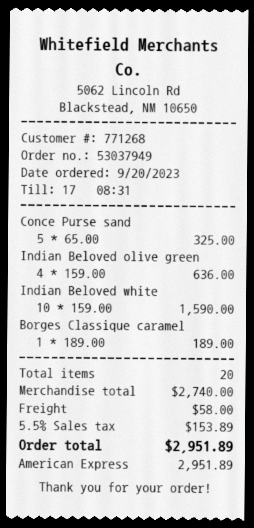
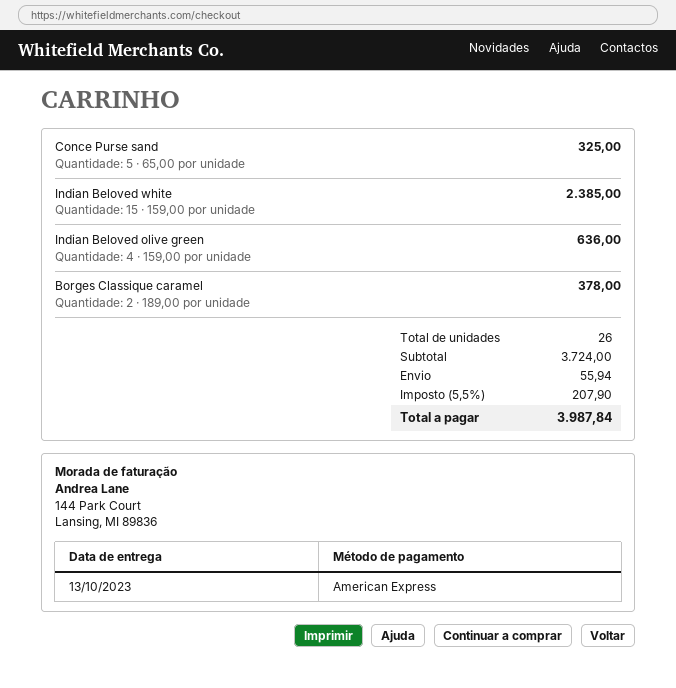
Indian Beloved white: 10 x 159.00 = 1590.00 -> 15 x 159.00 = 2385.00
Borges Classique caramel: 1 x 189.00 = 189.00 -> 2 x 189.00 = 378.00
total quantity: 20 -> 26
subtotal: 2740.00 -> 3724.00
shipping: 58.00 -> 55.94
tax: 5.5% = 153.89 -> 5.5% = 207.90
total: 2951.89 -> 3987.84

